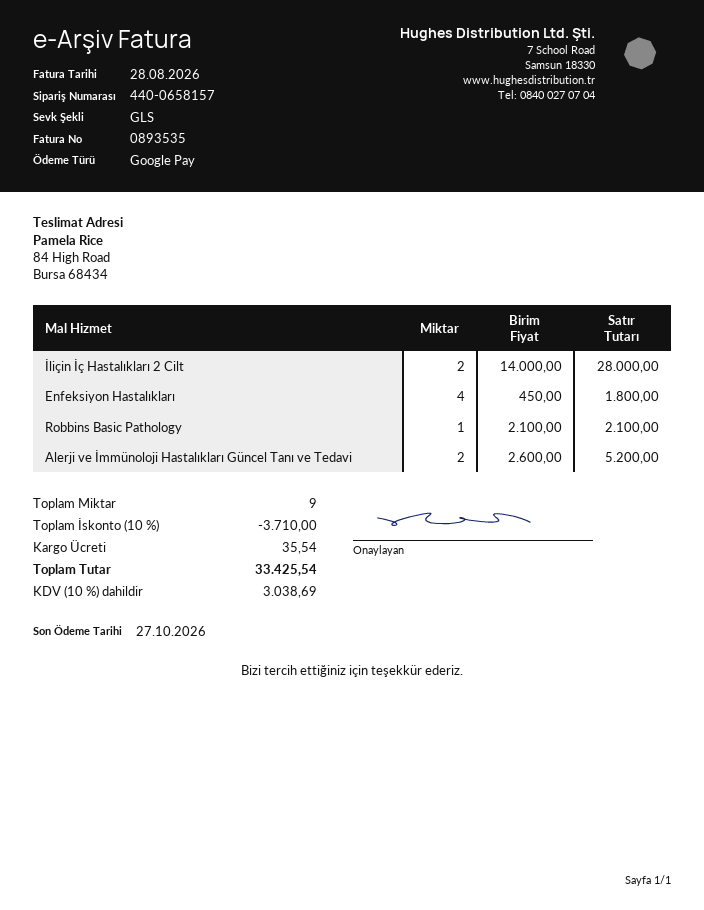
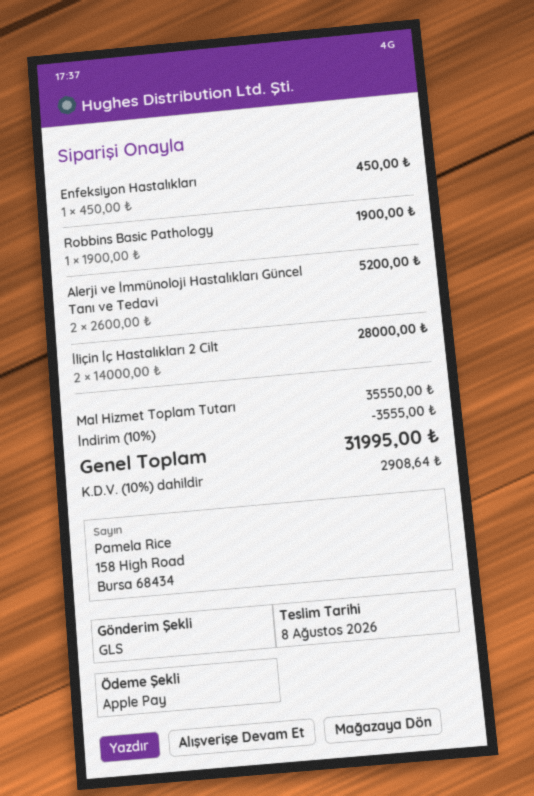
payment method: Google Pay -> Apple Pay
Enfeksiyon Hastalıkları: 4 x 450.00 = 1800.00 -> 1 x 450.00 = 450.00
Robbins Basic Pathology: 1 x 2100.00 = 2100.00 -> 1 x 1900.00 = 1900.00
discount: 10% = 3710.00 -> 10% = 3555.00
shipping: 35.54 -> none
tax: 10% = 3038.69 -> 10% = 2908.64
total: 33425.54 -> 31995.00

